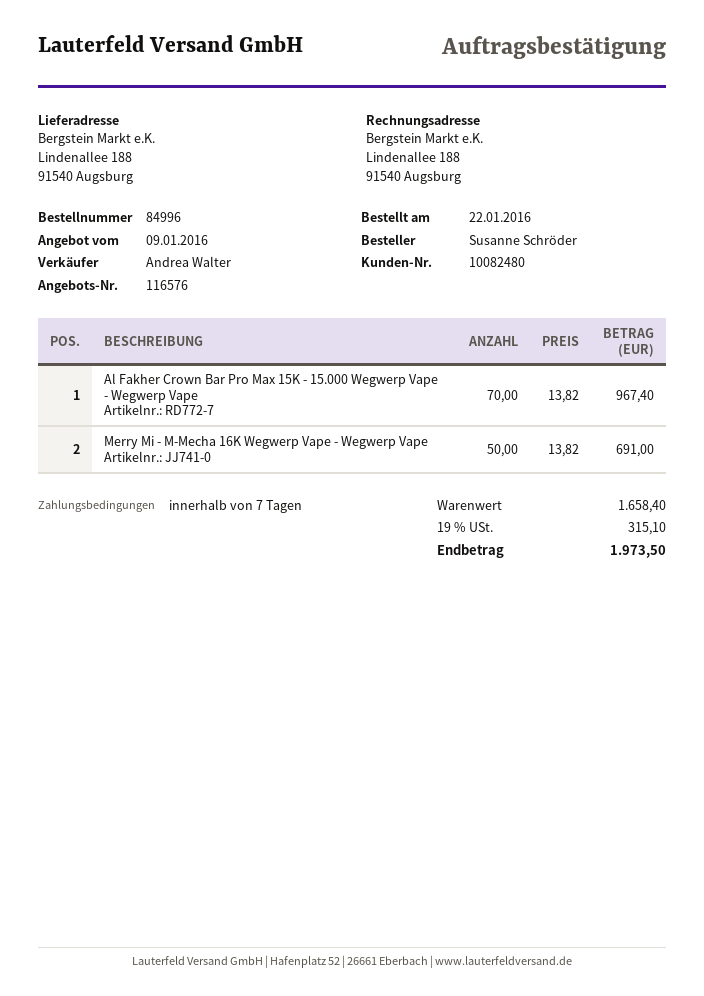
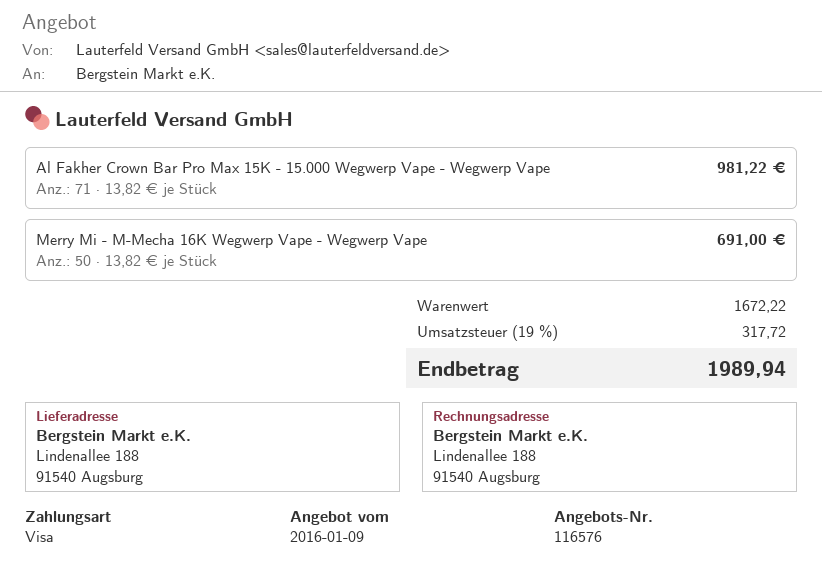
Al Fakher Crown Bar Pro Max 15K - 15.000 Wegwerp Vape - Wegwerp Vape: 70 x 13.82 = 967.40 -> 71 x 13.82 = 981.22
subtotal: 1658.40 -> 1672.22
tax: 19% = 315.10 -> 19% = 317.72
total: 1973.50 -> 1989.94

